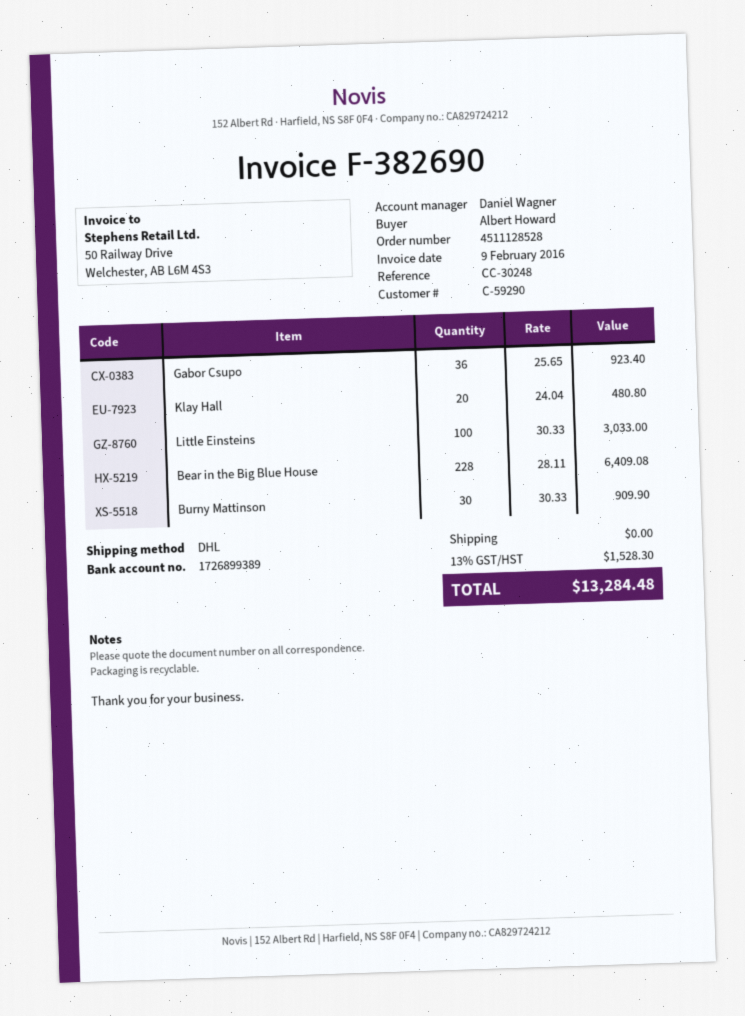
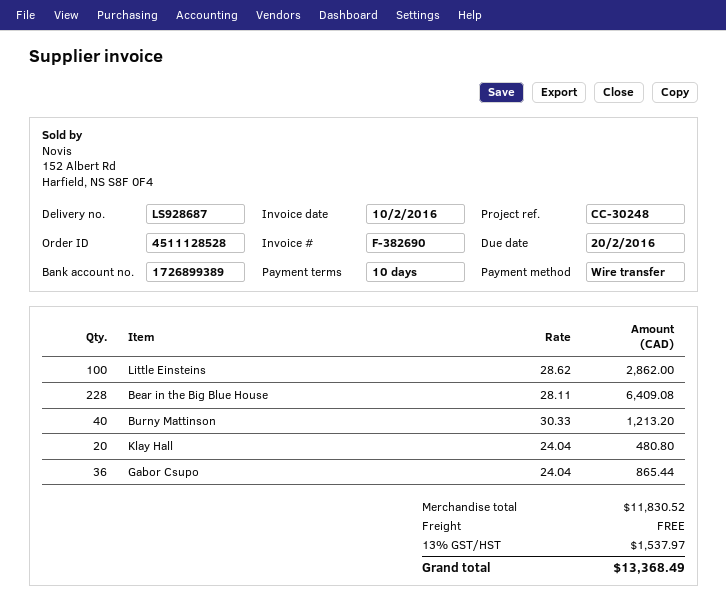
invoice date: 2016-02-09 -> 2016-02-10
Gabor Csupo: 36 x 25.65 = 923.40 -> 36 x 24.04 = 865.44
Little Einsteins: 100 x 30.33 = 3033.00 -> 100 x 28.62 = 2862.00
Burny Mattinson: 30 x 30.33 = 909.90 -> 40 x 30.33 = 1213.20
tax: 13% = 1528.30 -> 13% = 1537.97
total: 13284.48 -> 13368.49

